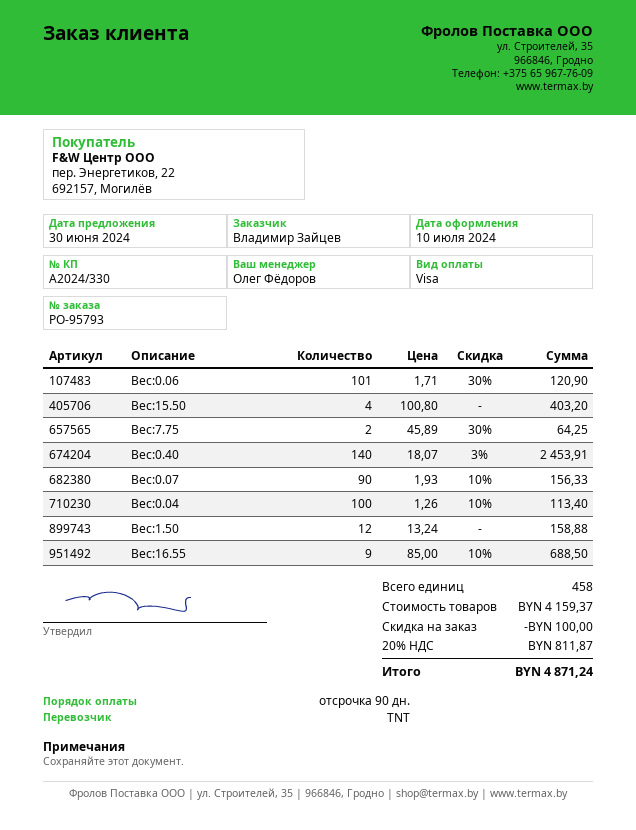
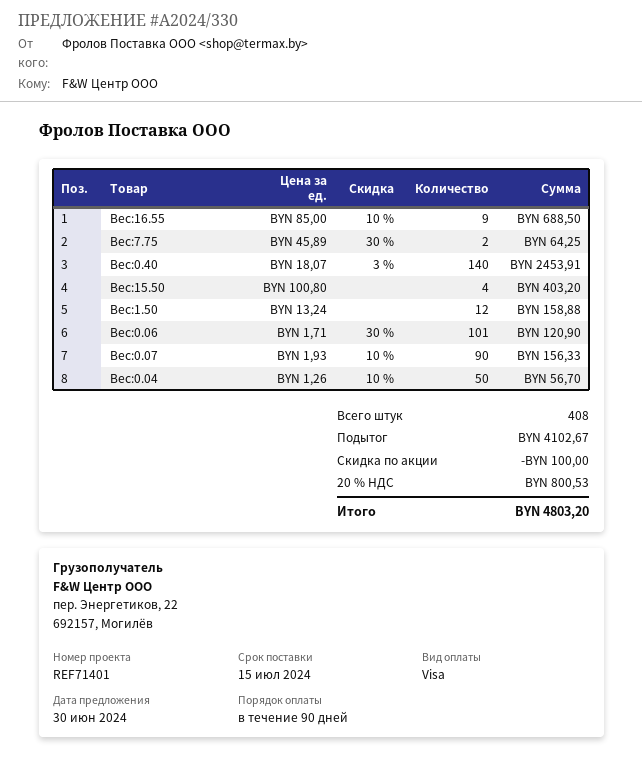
Вес:0.04: 100 x 1.26 - 10% = 113.40 -> 50 x 1.26 - 10% = 56.70
total quantity: 458 -> 408
subtotal: 4159.37 -> 4102.67
tax: 20% = 811.87 -> 20% = 800.53
total: 4871.24 -> 4803.20

